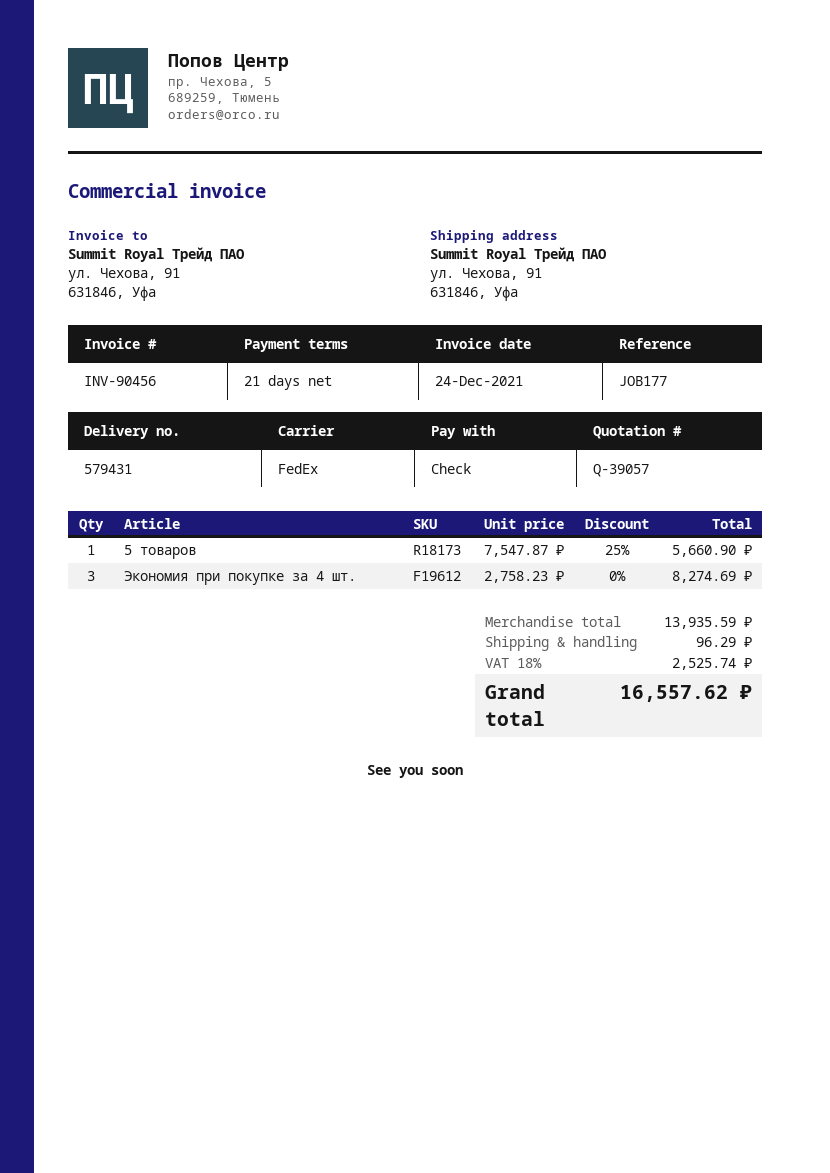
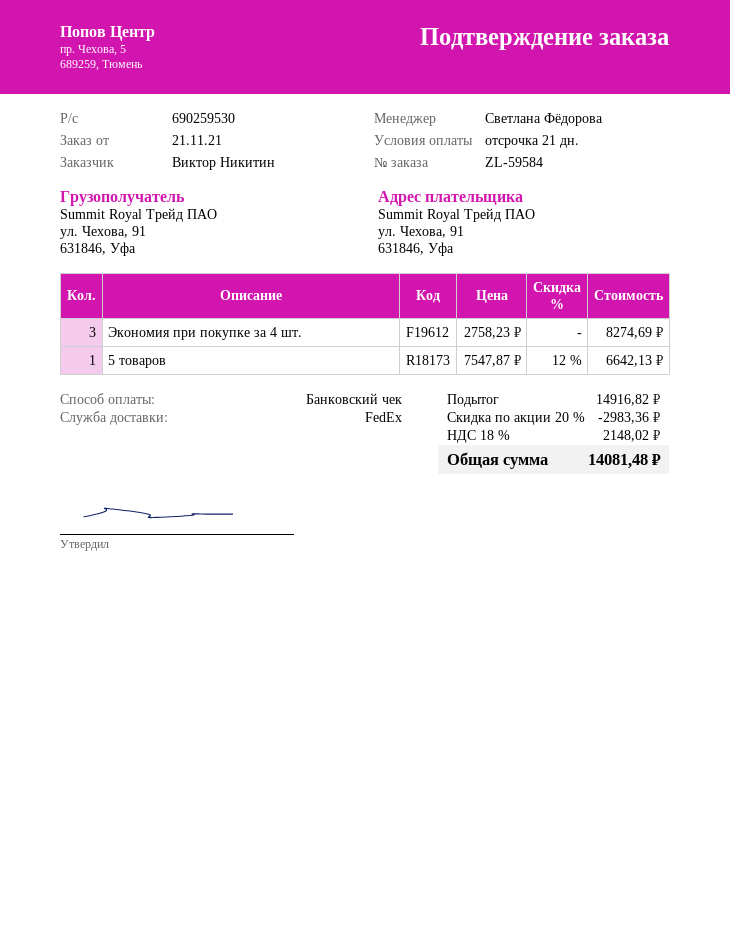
5 товаров: 1 x 7547.87 - 25% = 5660.90 -> 1 x 7547.87 - 12% = 6642.13
subtotal: 13935.59 -> 14916.82
discount: none -> 20% = 2983.36
shipping: 96.29 -> none
tax: 18% = 2525.74 -> 18% = 2148.02
total: 16557.62 -> 14081.48

